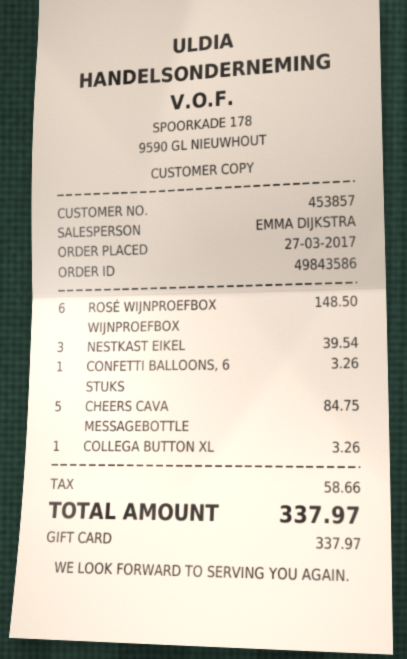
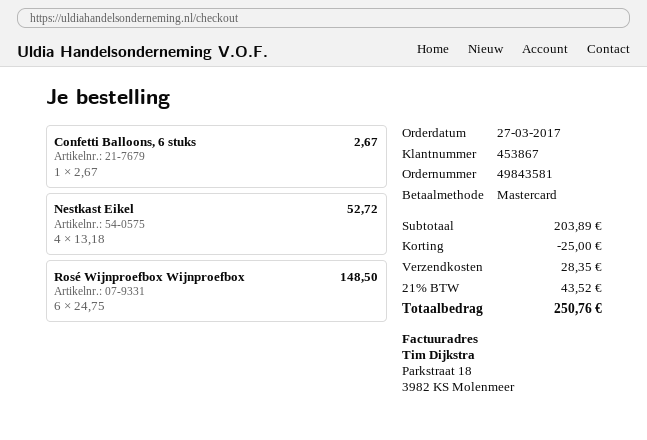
order number: 49843586 -> 49843581
customer number: 453857 -> 453867
payment method: gift card -> Mastercard
NESTKAST EIKEL: 3 for 39.54 -> 4 for 52.72
CONFETTI BALLOONS, 6 STUKS: 1 for 3.26 -> 1 for 2.67
CHEERS CAVA MESSAGEBOTTLE: 5 for 84.75 -> none
COLLEGA BUTTON XL: 1 for 3.26 -> none
discount: none -> 25.00
shipping: none -> 28.35
tax: 58.66 -> 43.52
total: 337.97 -> 250.76

